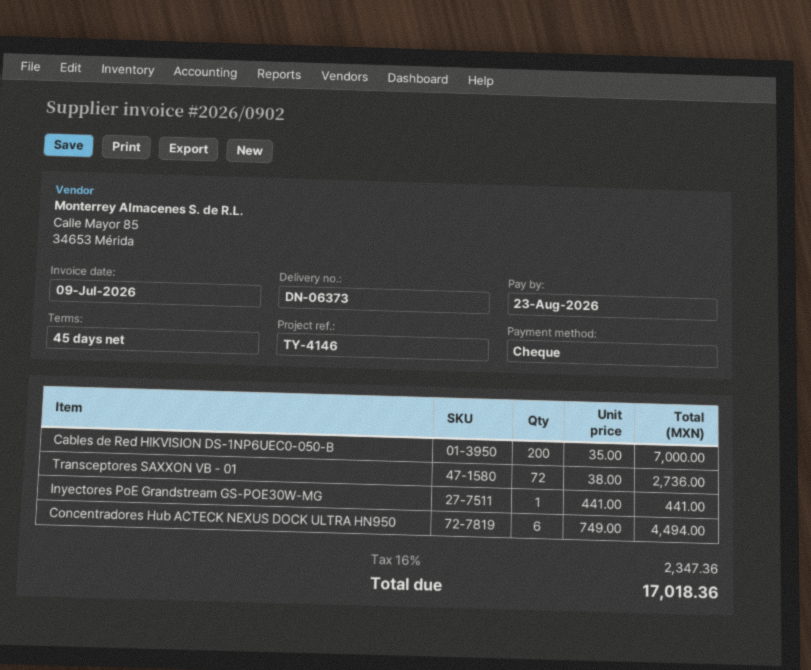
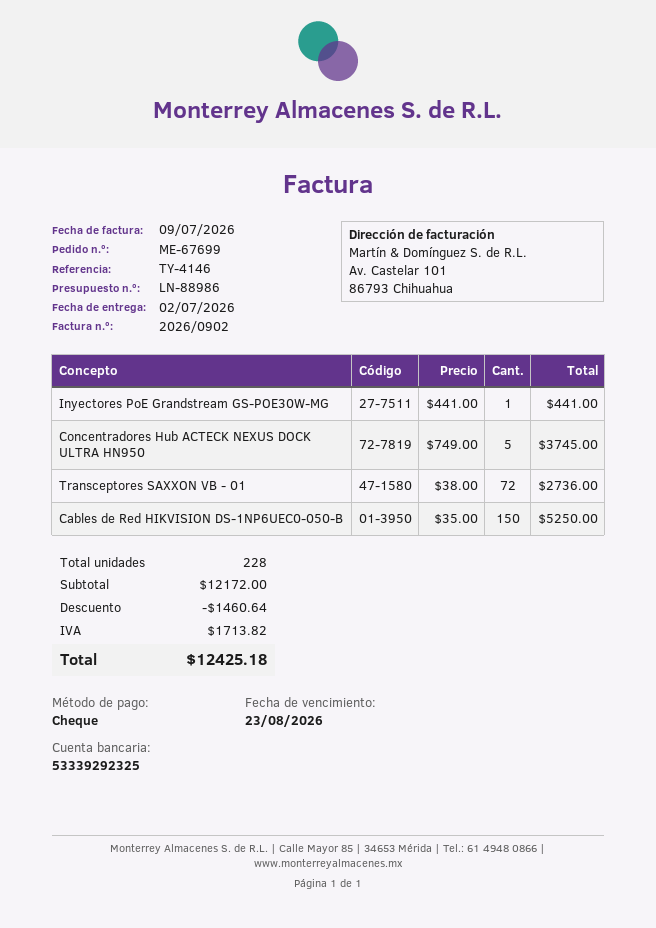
Cables de Red HIKVISION DS-1NP6UEC0-050-B: 200 x 35.00 = 7000.00 -> 150 x 35.00 = 5250.00
Concentradores Hub ACTECK NEXUS DOCK ULTRA HN950: 6 x 749.00 = 4494.00 -> 5 x 749.00 = 3745.00
discount: none -> 1460.64
tax: 2347.36 -> 1713.82
total: 17018.36 -> 12425.18

